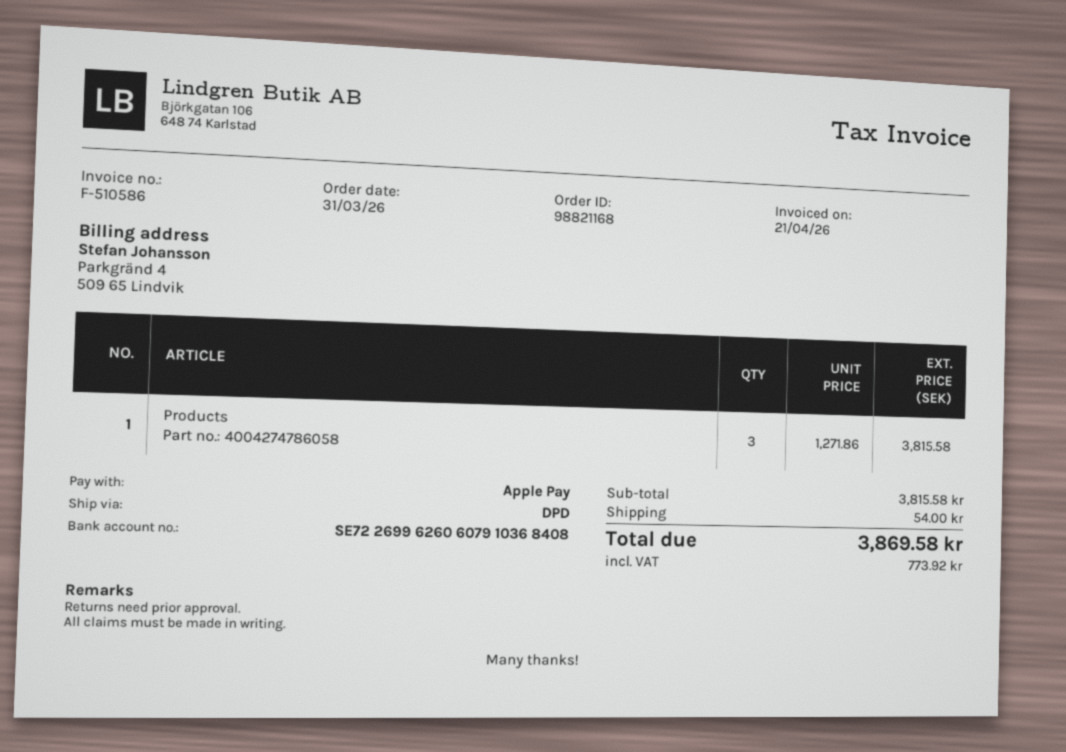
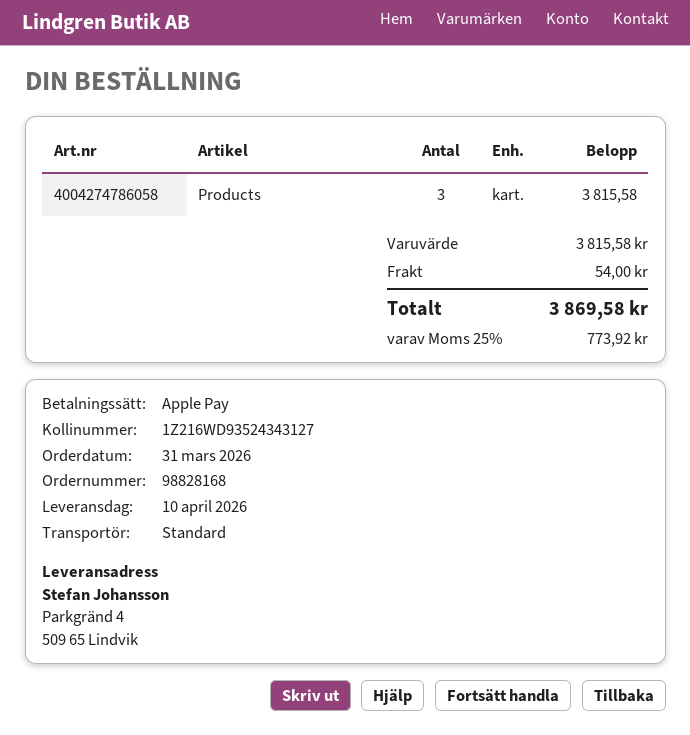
order number: 98821168 -> 98828168
shipping method: DPD -> standard

